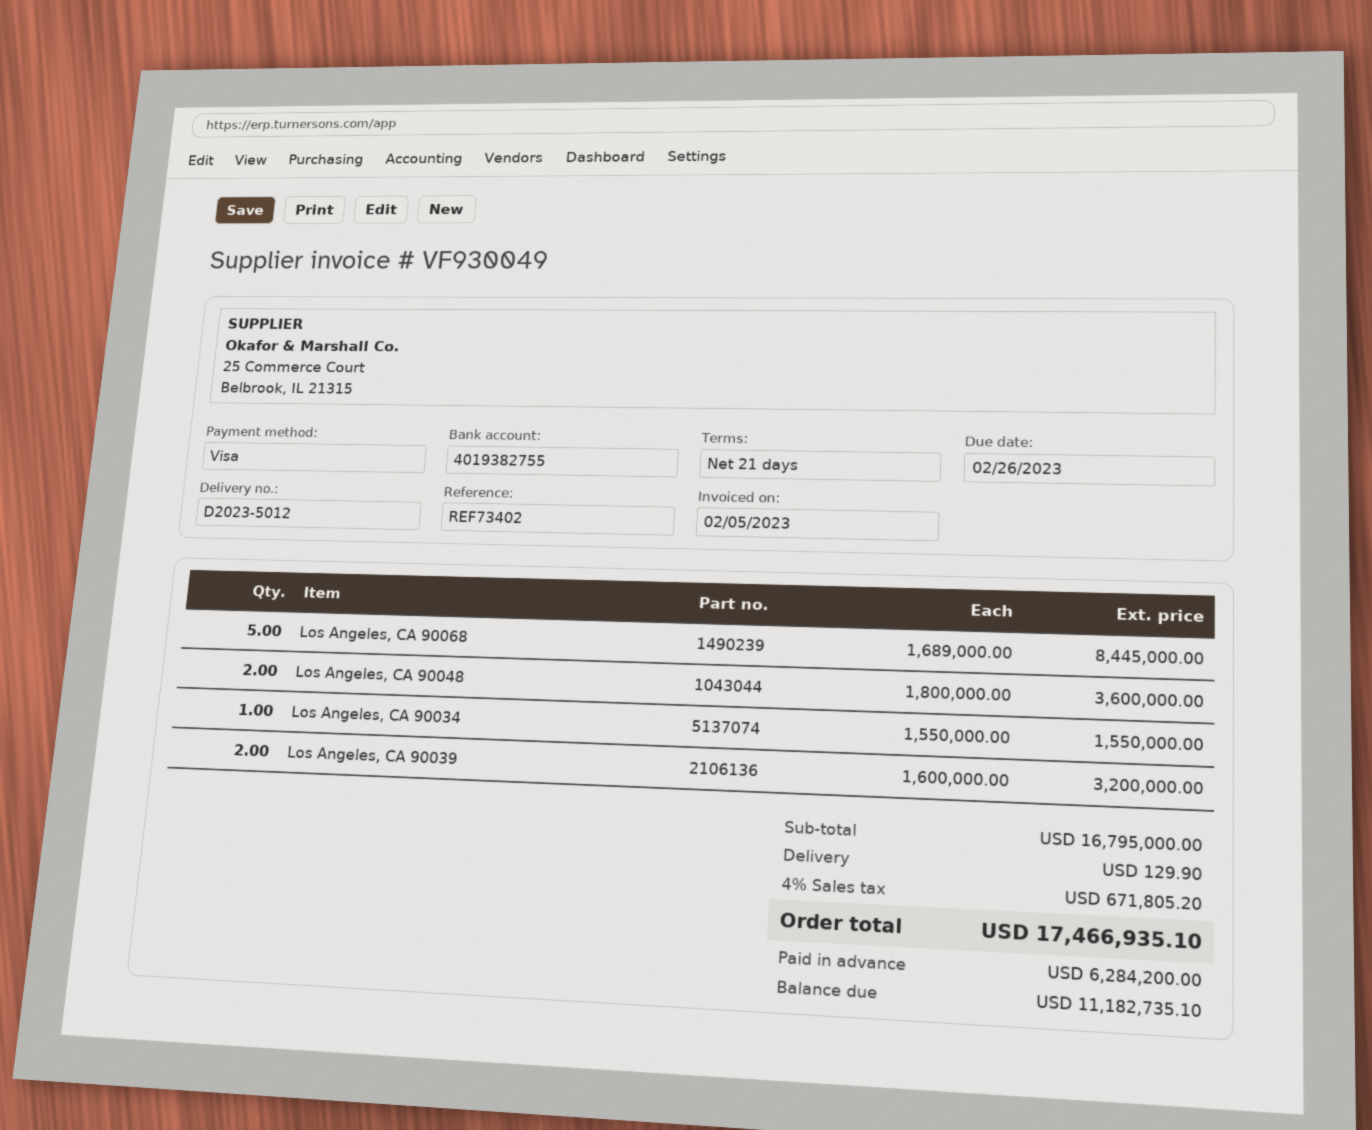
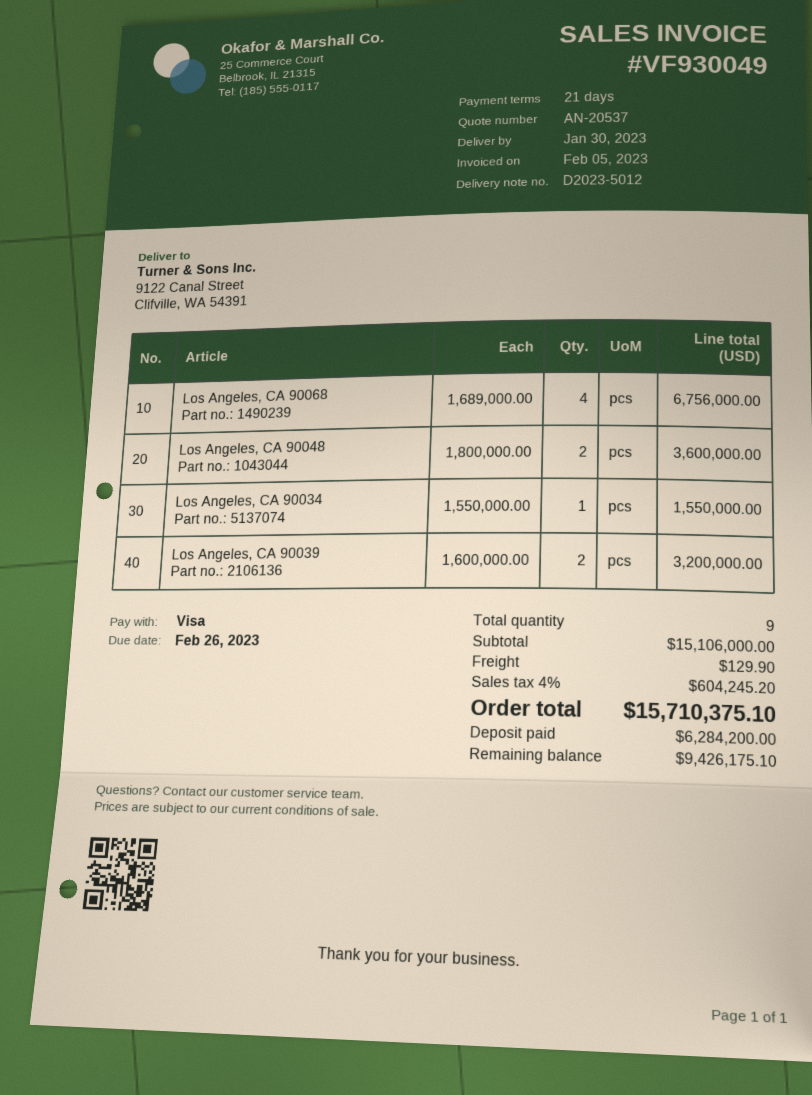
Los Angeles, CA 90068: 5 x 1689000.00 = 8445000.00 -> 4 x 1689000.00 = 6756000.00
subtotal: 16795000.00 -> 15106000.00
tax: 4% = 671805.20 -> 4% = 604245.20
total: 17466935.10 -> 15710375.10
balance: 11182735.10 -> 9426175.10

